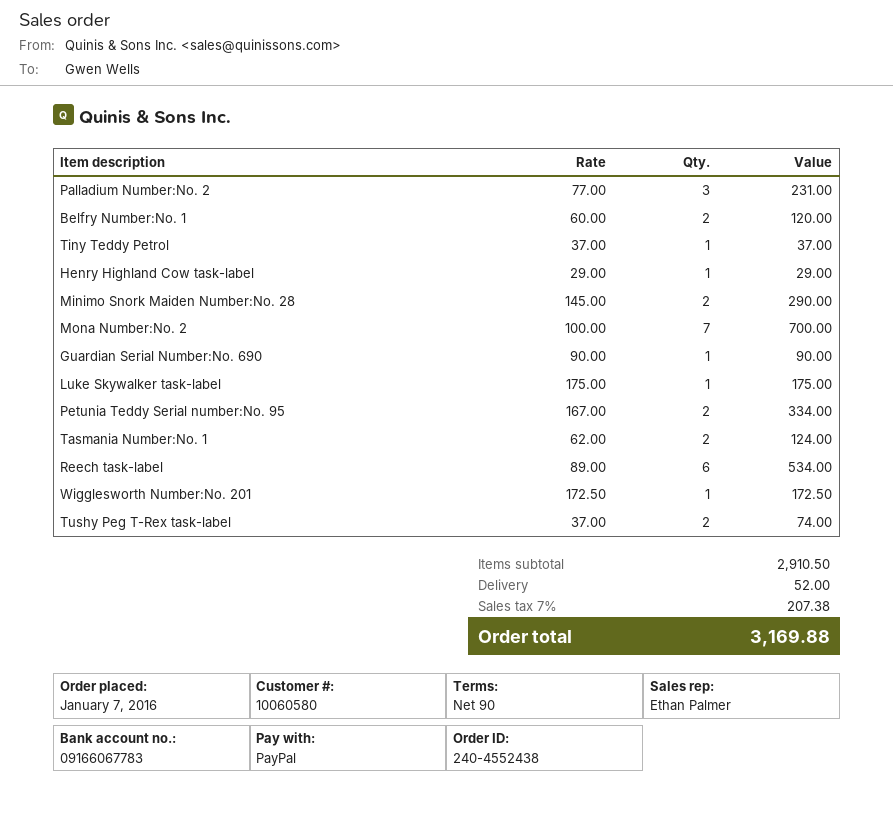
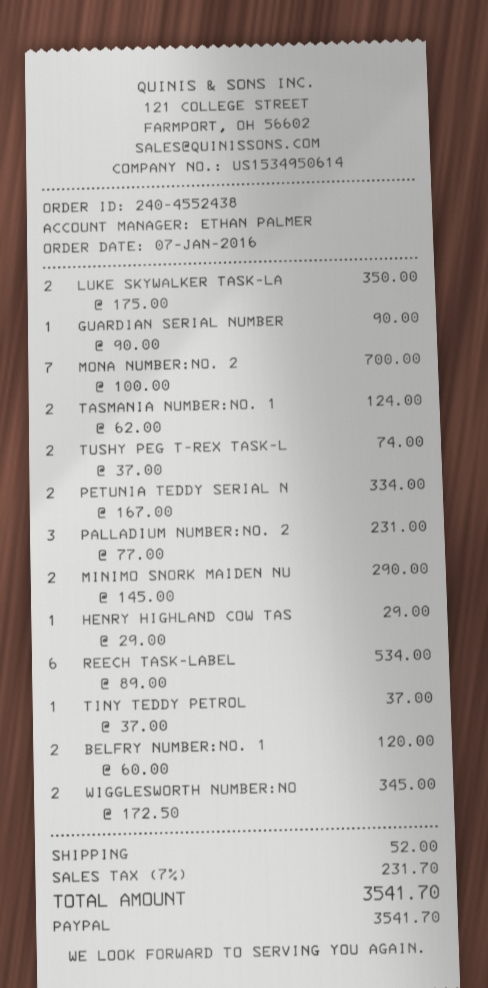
Luke Skywalker task-label: 1 x 175.00 = 175.00 -> 2 x 175.00 = 350.00
Wigglesworth Number:No. 201: 1 x 172.50 = 172.50 -> 2 x 172.50 = 345.00
tax: 7% = 207.38 -> 7% = 231.70
total: 3169.88 -> 3541.70

